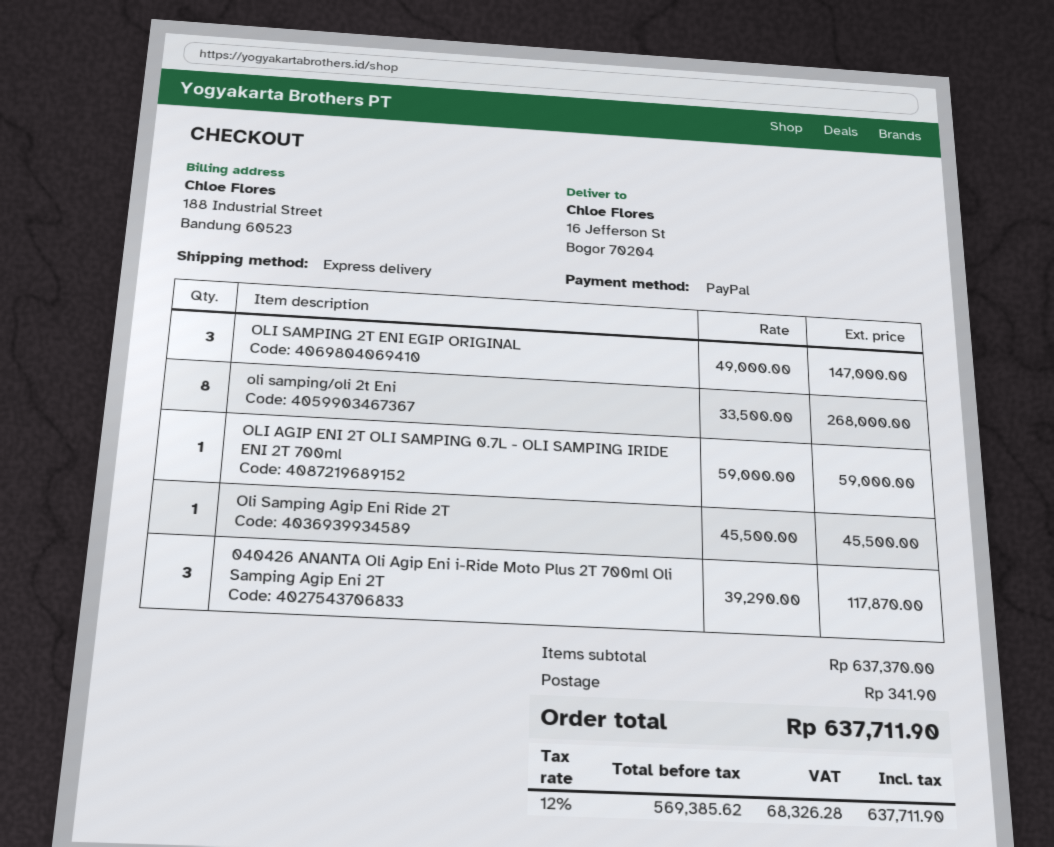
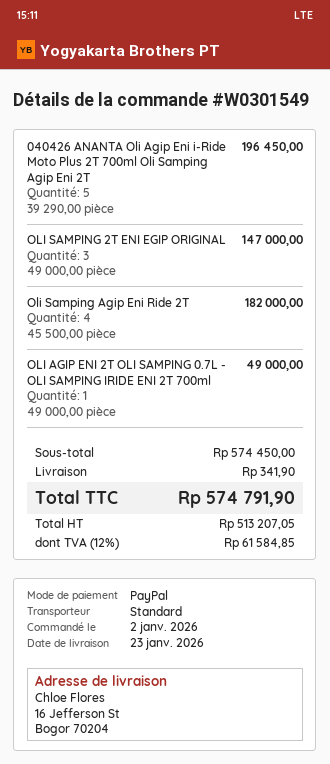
shipping method: express -> standard
oli samping/oli 2t Eni: 8 x 33500.00 = 268000.00 -> none
OLI AGIP ENI 2T OLI SAMPING 0.7L - OLI SAMPING IRIDE ENI 2T 700ml: 1 x 59000.00 = 59000.00 -> 1 x 49000.00 = 49000.00
Oli Samping Agip Eni Ride 2T: 1 x 45500.00 = 45500.00 -> 4 x 45500.00 = 182000.00
040426 ANANTA Oli Agip Eni i-Ride Moto Plus 2T 700ml Oli Samping Agip Eni 2T: 3 x 39290.00 = 117870.00 -> 5 x 39290.00 = 196450.00
subtotal: 637370.00 -> 574450.00
net: 569385.62 -> 513207.05
tax: 12% = 68326.28 -> 12% = 61584.85
total: 637711.90 -> 574791.90

